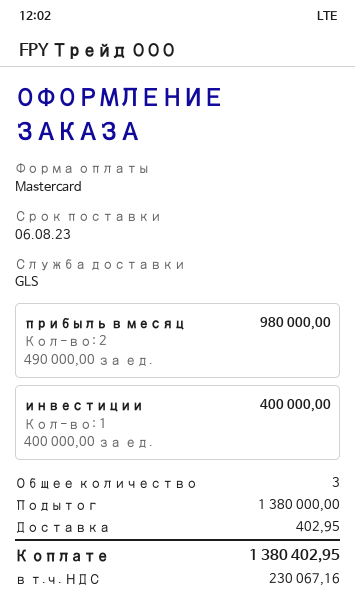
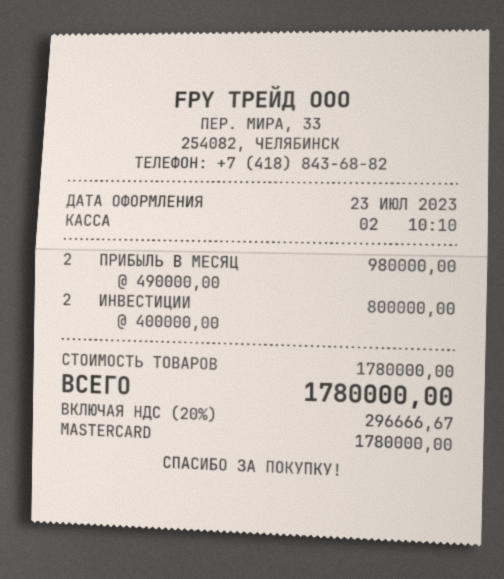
инвестиции: 1 x 400000.00 = 400000.00 -> 2 x 400000.00 = 800000.00
subtotal: 1380000.00 -> 1780000.00
shipping: 402.95 -> none
tax: 230067.16 -> 296666.67
total: 1380402.95 -> 1780000.00

